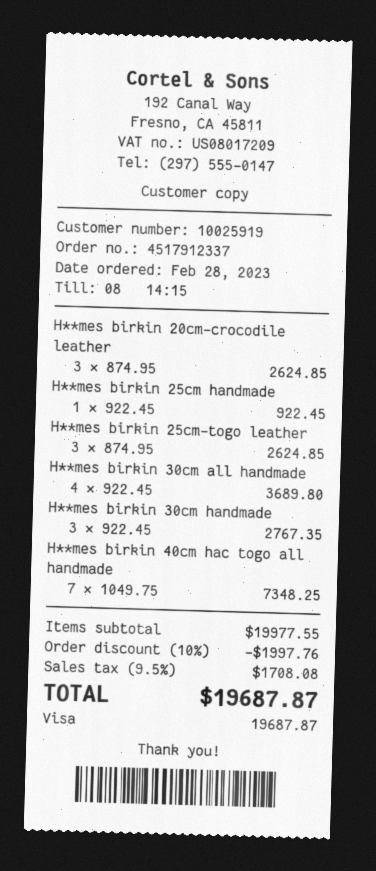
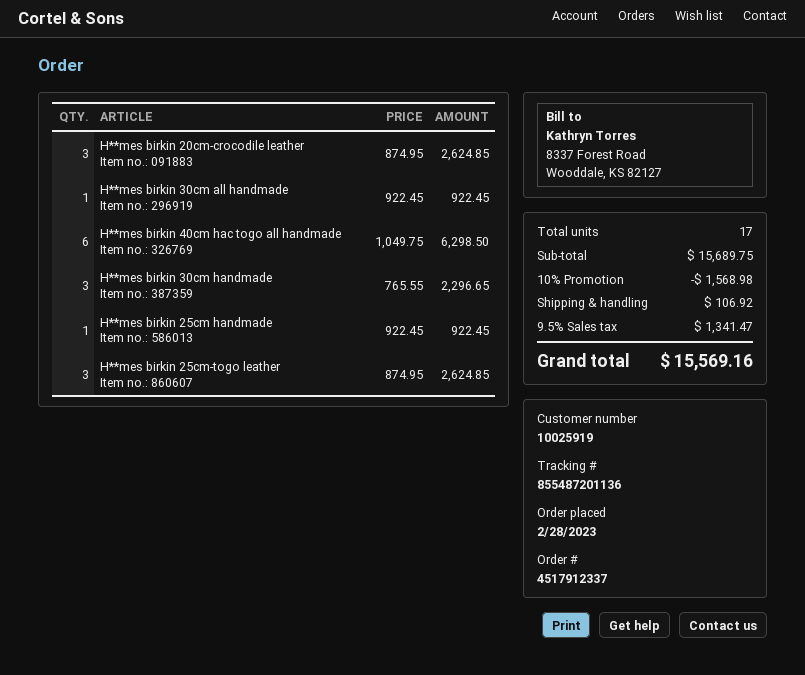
H**mes birkin 30cm all handmade: 4 x 922.45 = 3689.80 -> 1 x 922.45 = 922.45
H**mes birkin 30cm handmade: 3 x 922.45 = 2767.35 -> 3 x 765.55 = 2296.65
H**mes birkin 40cm hac togo all handmade: 7 x 1049.75 = 7348.25 -> 6 x 1049.75 = 6298.50
subtotal: 19977.55 -> 15689.75
discount: 10% = 1997.76 -> 10% = 1568.98
shipping: none -> 106.92
tax: 9.5% = 1708.08 -> 9.5% = 1341.47
total: 19687.87 -> 15569.16

